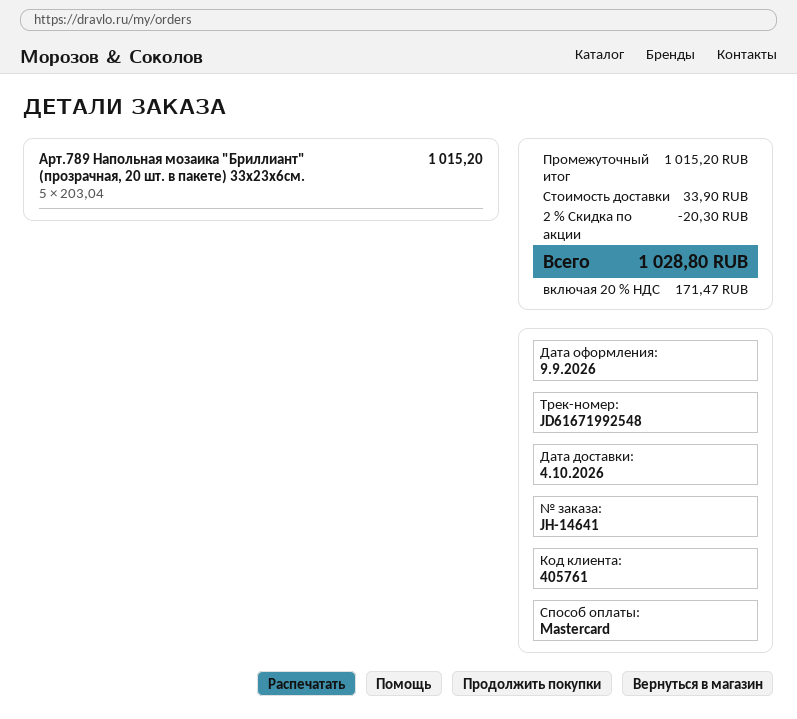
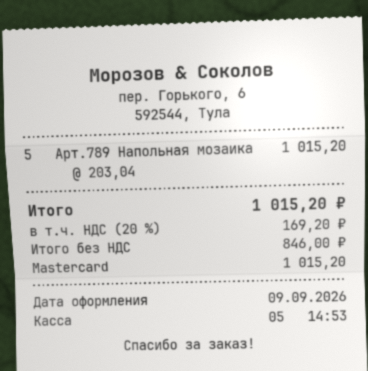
discount: 2% = 20.30 -> none
shipping: 33.90 -> none
tax: 20% = 171.47 -> 20% = 169.20
total: 1028.80 -> 1015.20

